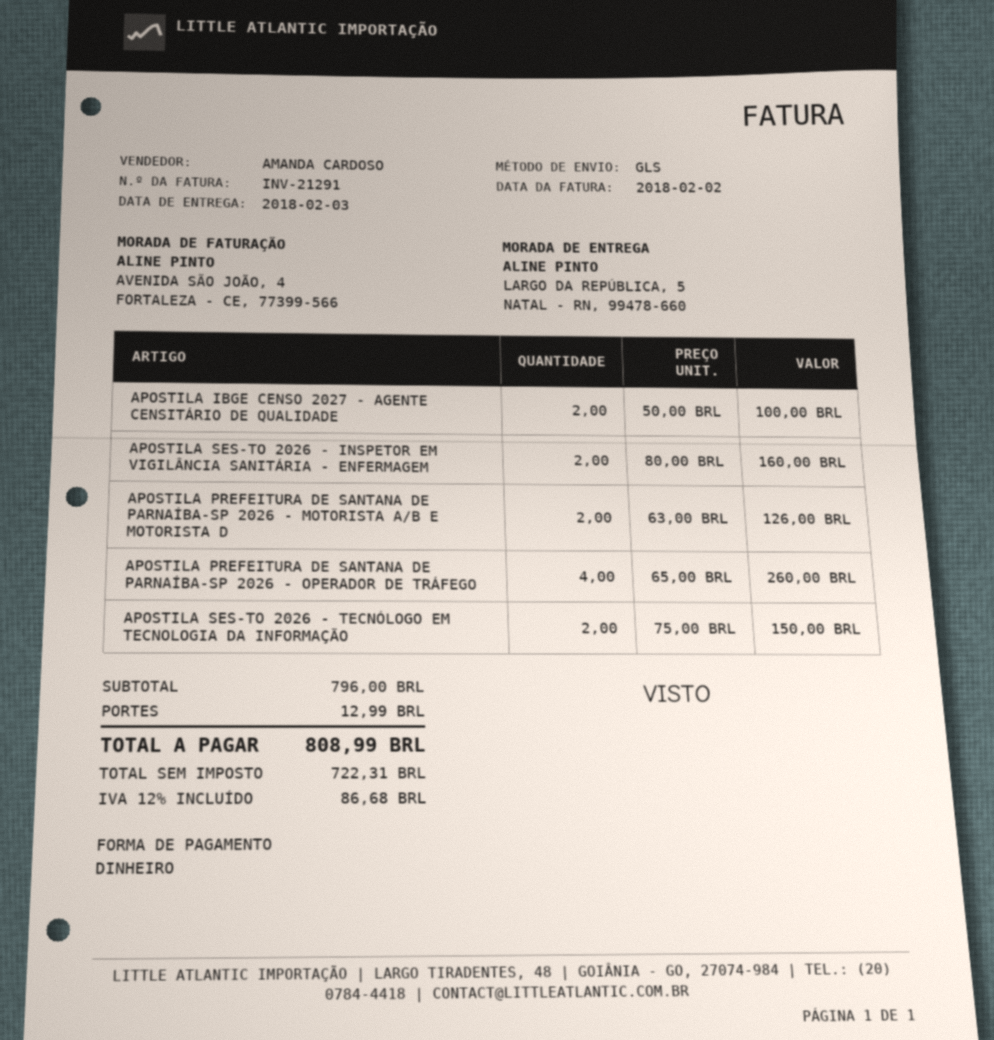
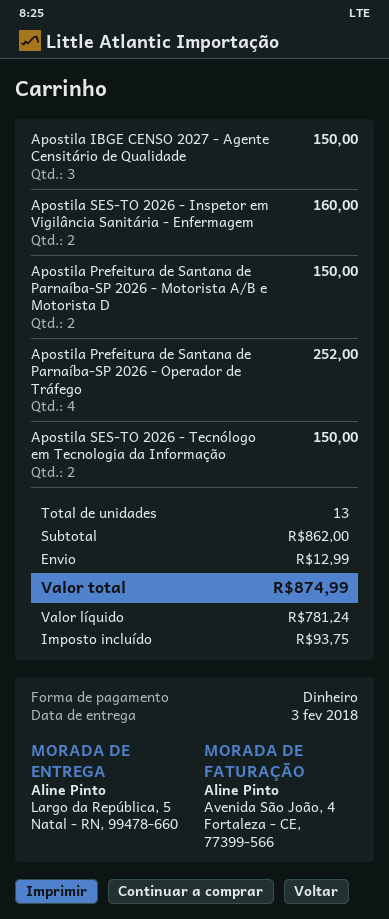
APOSTILA IBGE CENSO 2027 - AGENTE CENSITÁRIO DE QUALIDADE: 2 for 100.00 -> 3 for 150.00
APOSTILA PREFEITURA DE SANTANA DE PARNAÍBA-SP 2026 - MOTORISTA A/B E MOTORISTA D: 2 for 126.00 -> 2 for 150.00
APOSTILA PREFEITURA DE SANTANA DE PARNAÍBA-SP 2026 - OPERADOR DE TRÁFEGO: 4 for 260.00 -> 4 for 252.00
subtotal: 796.00 -> 862.00
net: 722.31 -> 781.24
tax: 86.68 -> 93.75
total: 808.99 -> 874.99

